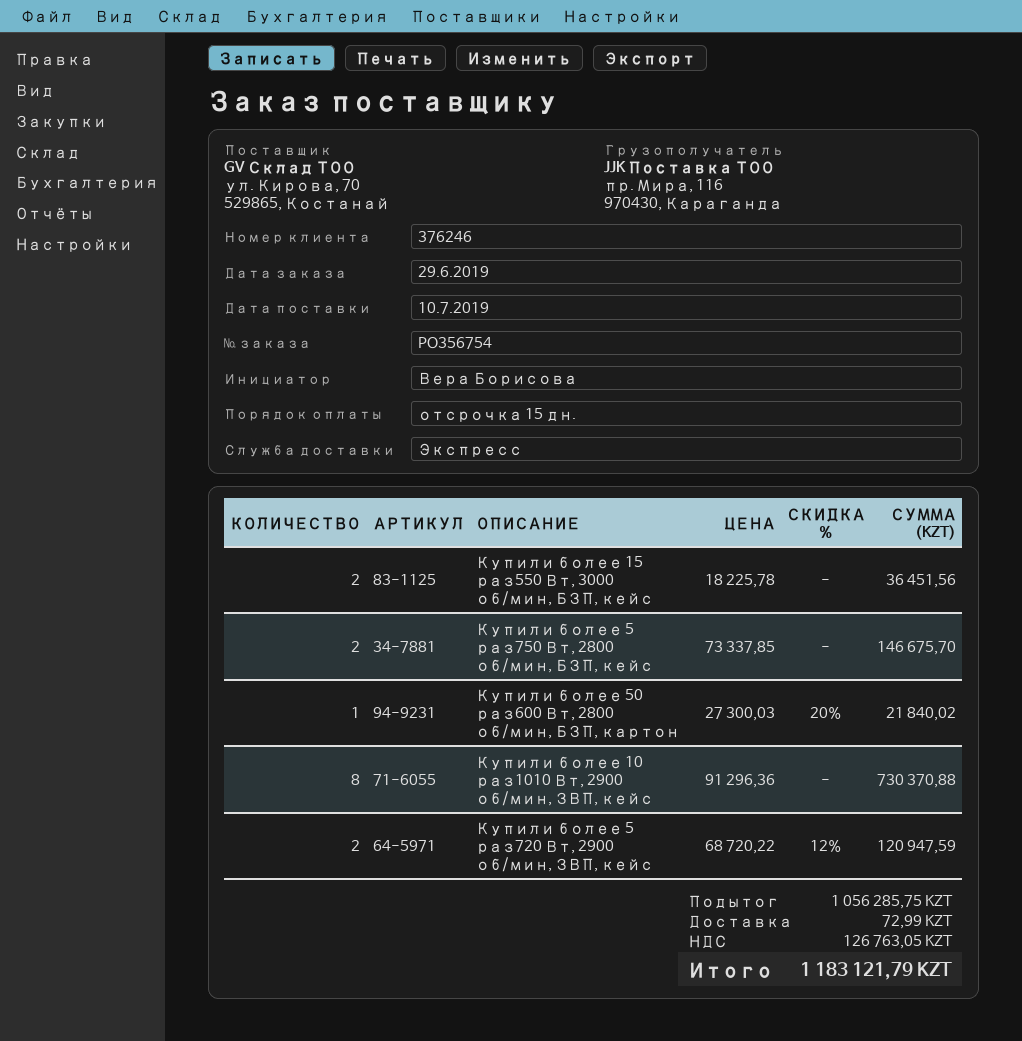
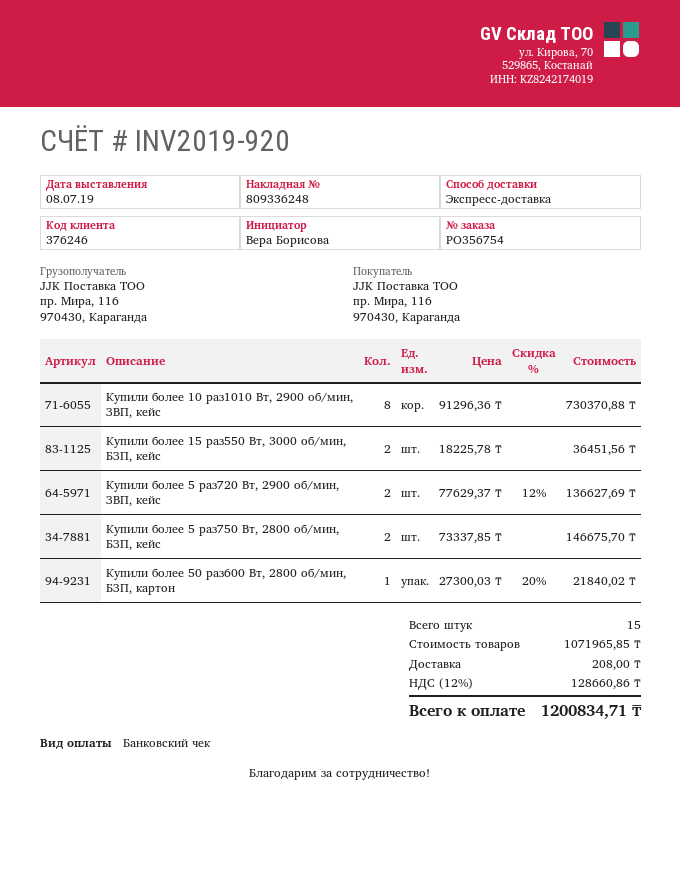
Купили более 5 раз720 Вт, 2900 об/мин, ЗВП, кейс: 2 x 68720.22 - 12% = 120947.59 -> 2 x 77629.37 - 12% = 136627.69
subtotal: 1056285.75 -> 1071965.85
shipping: 72.99 -> 208.00
tax: 126763.05 -> 128660.86
total: 1183121.79 -> 1200834.71

